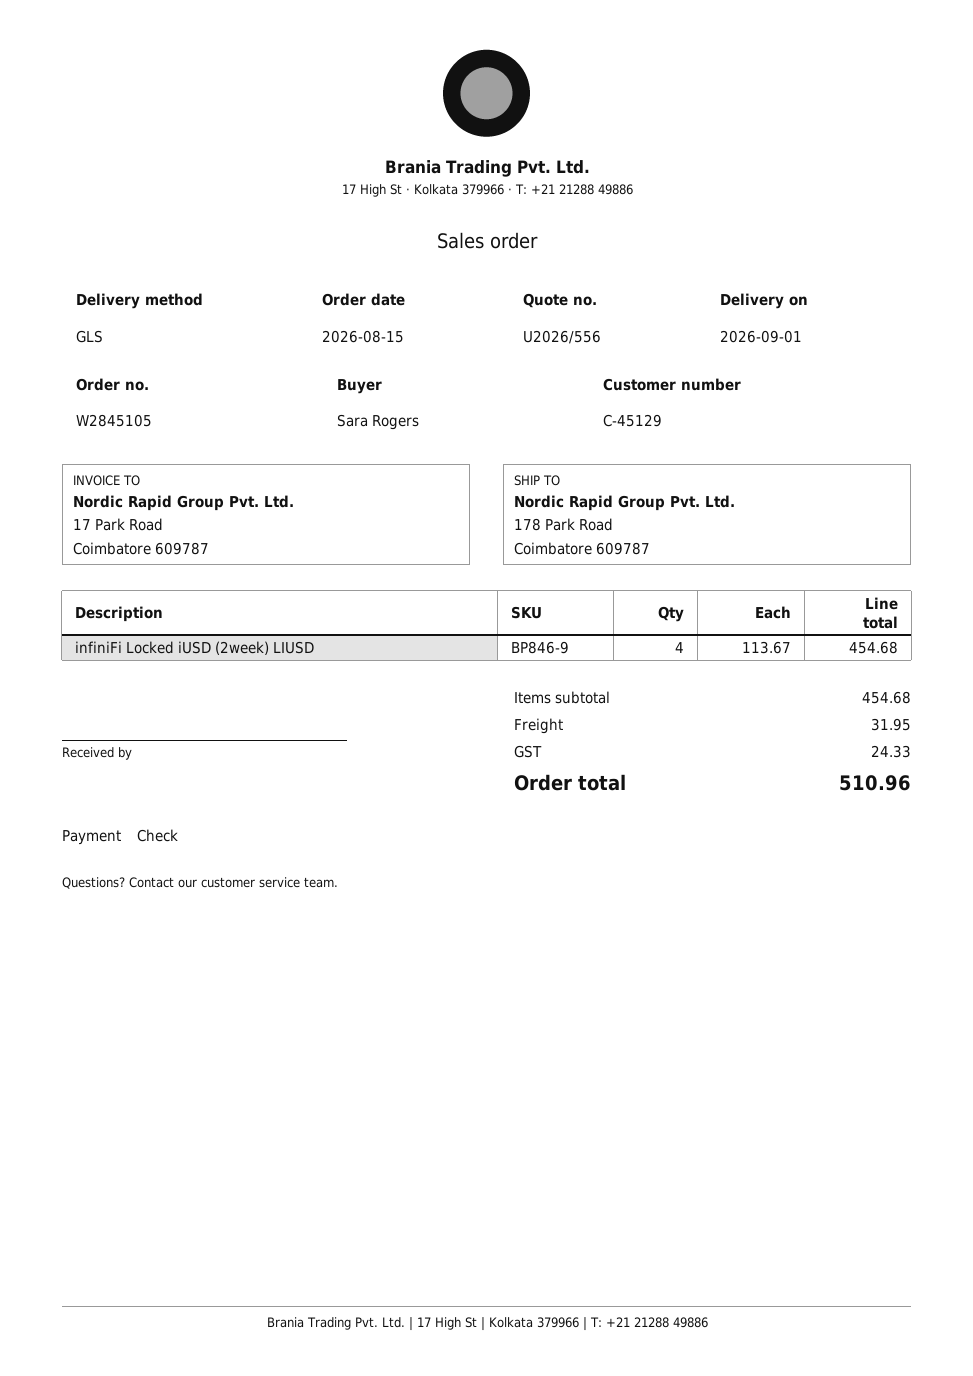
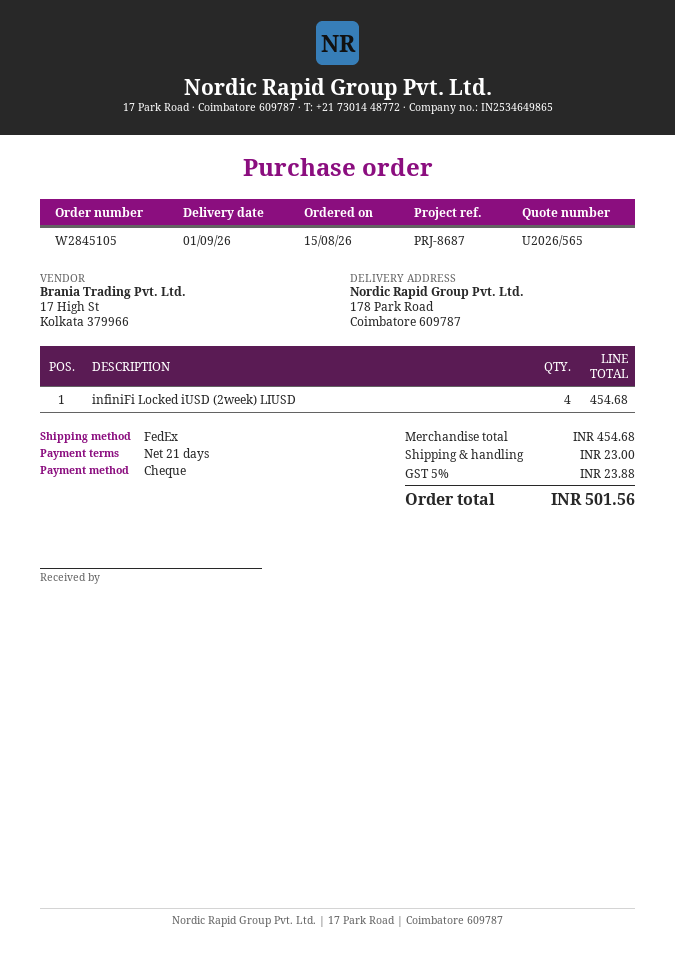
quote number: U2026/556 -> U2026/565
shipping method: GLS -> FedEx
shipping: 31.95 -> 23.00
tax: 24.33 -> 23.88
total: 510.96 -> 501.56

